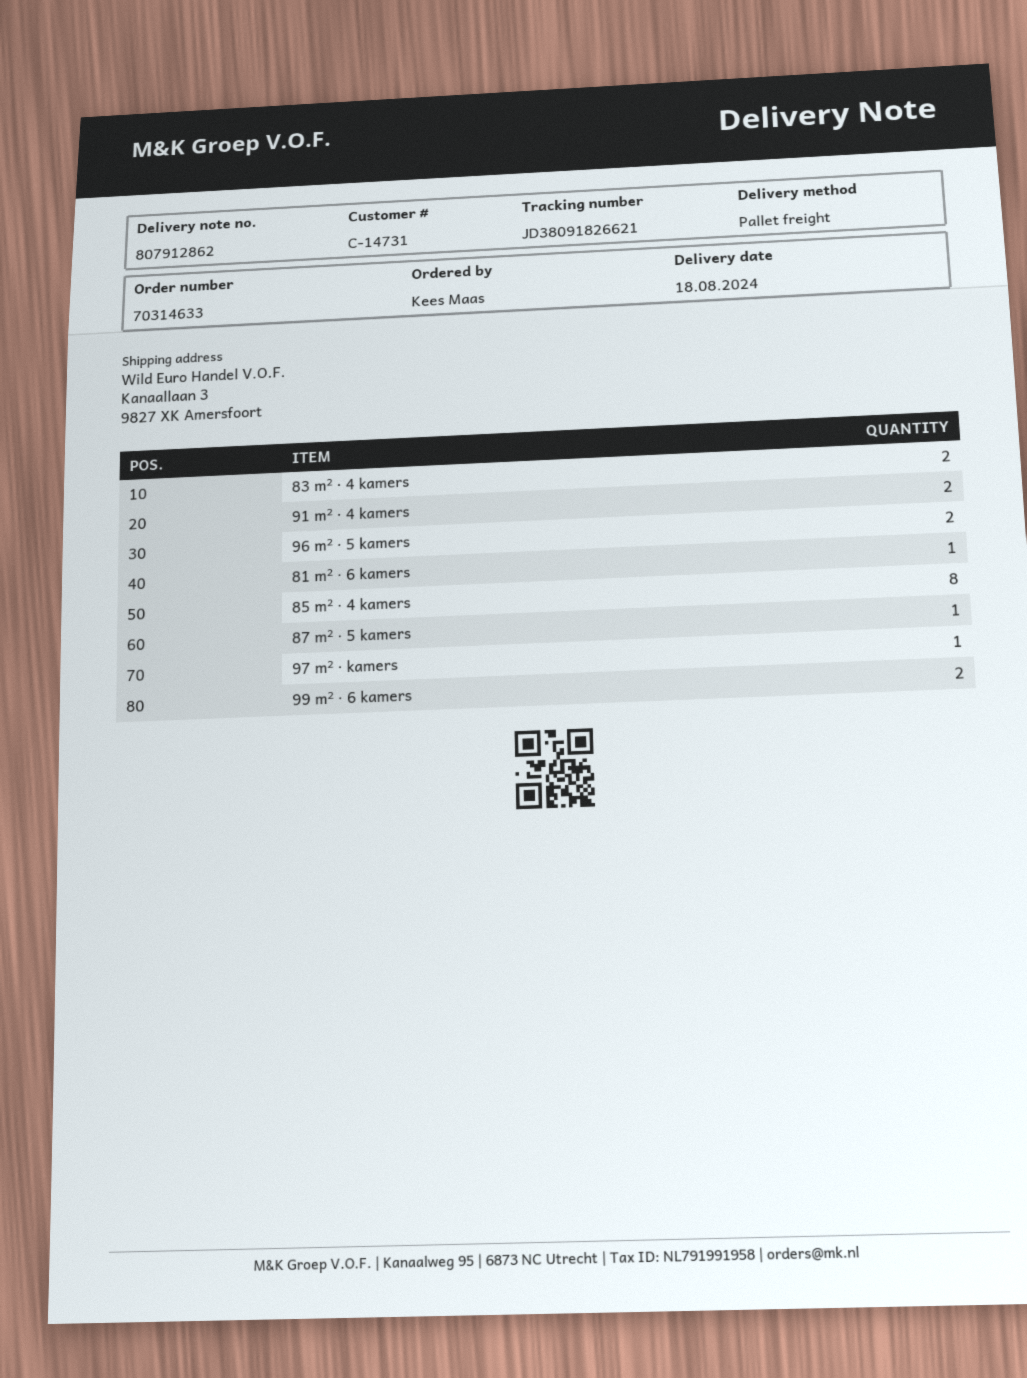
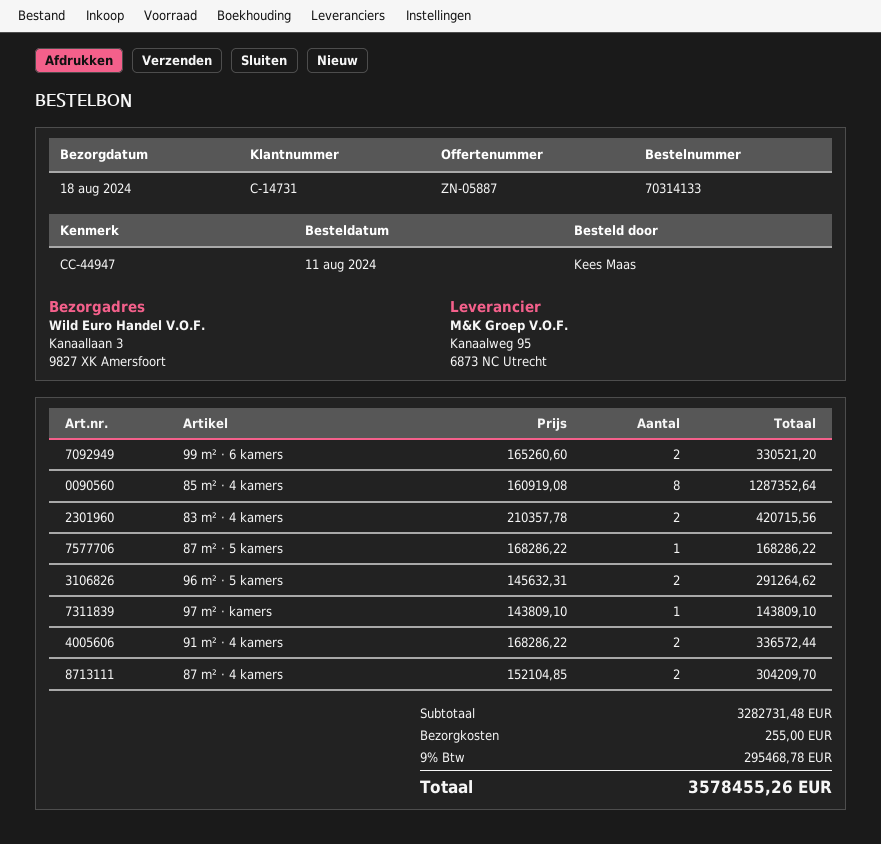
order number: 70314633 -> 70314133
81 m² · 6 kamers: 1 -> none
87 m² · 4 kamers: none -> 2

